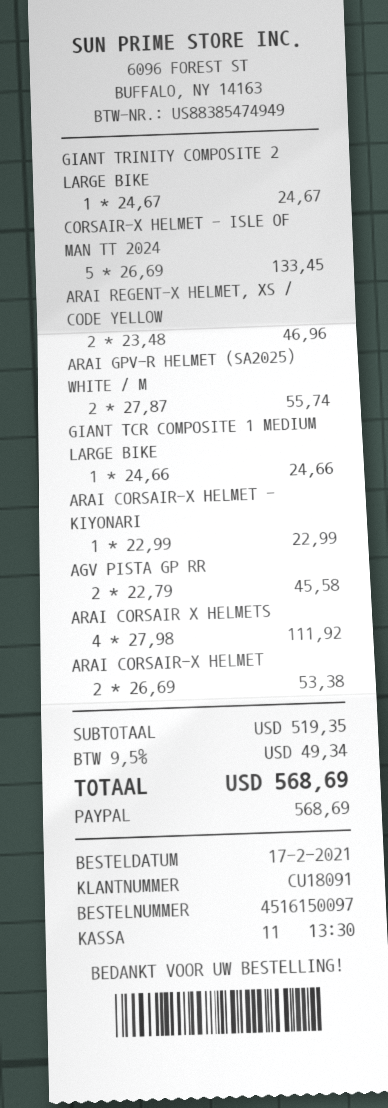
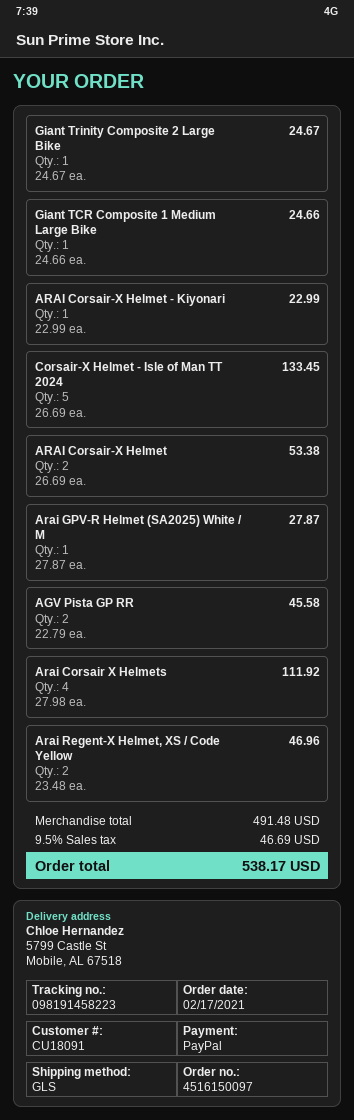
ARAI GPV-R HELMET (SA2025) WHITE / M: 2 x 27.87 = 55.74 -> 1 x 27.87 = 27.87
subtotal: 519.35 -> 491.48
tax: 9.5% = 49.34 -> 9.5% = 46.69
total: 568.69 -> 538.17

